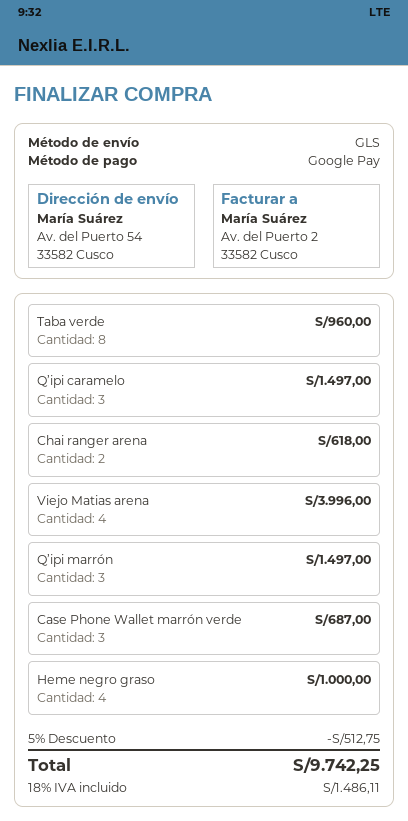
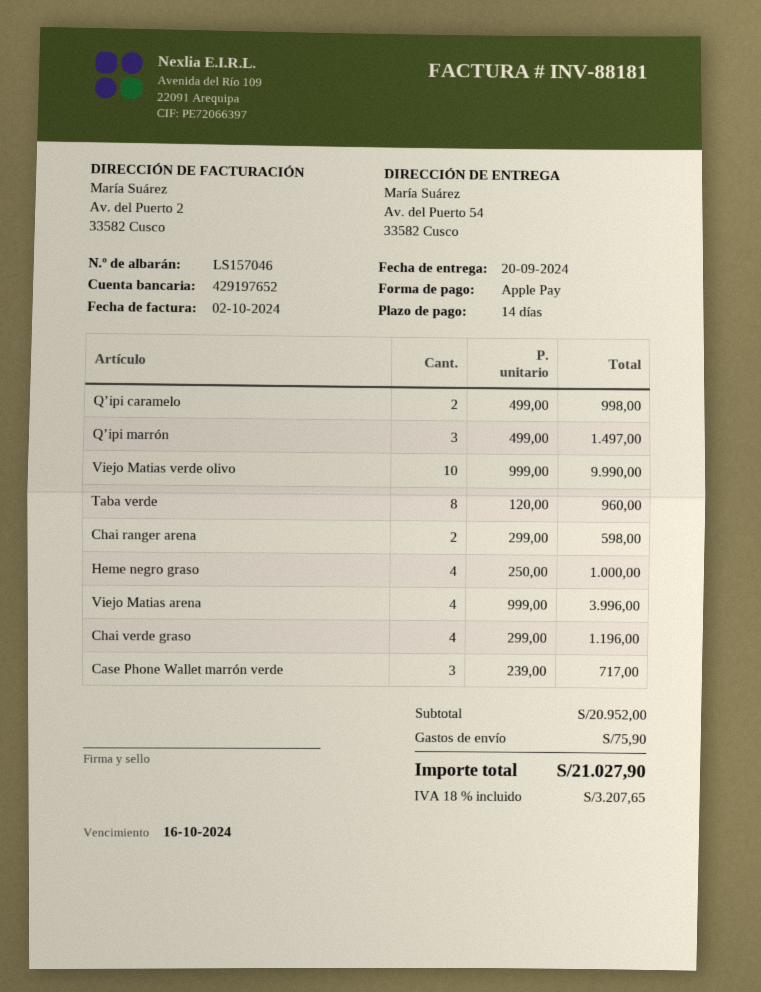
payment method: Google Pay -> Apple Pay
Q’ipi caramelo: 3 for 1497.00 -> 2 for 998.00
Chai ranger arena: 2 for 618.00 -> 2 for 598.00
Case Phone Wallet marrón verde: 3 for 687.00 -> 3 for 717.00
Viejo Matias verde olivo: none -> 10 for 9990.00
Chai verde graso: none -> 4 for 1196.00
discount: 5% = 512.75 -> none
shipping: none -> 75.90
tax: 18% = 1486.11 -> 18% = 3207.65
total: 9742.25 -> 21027.90

